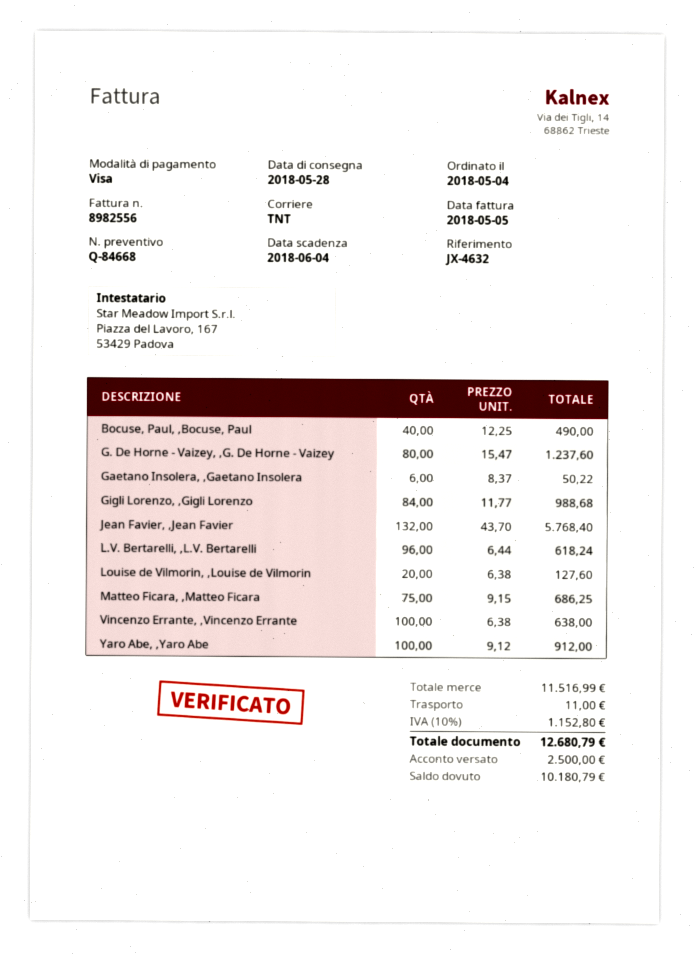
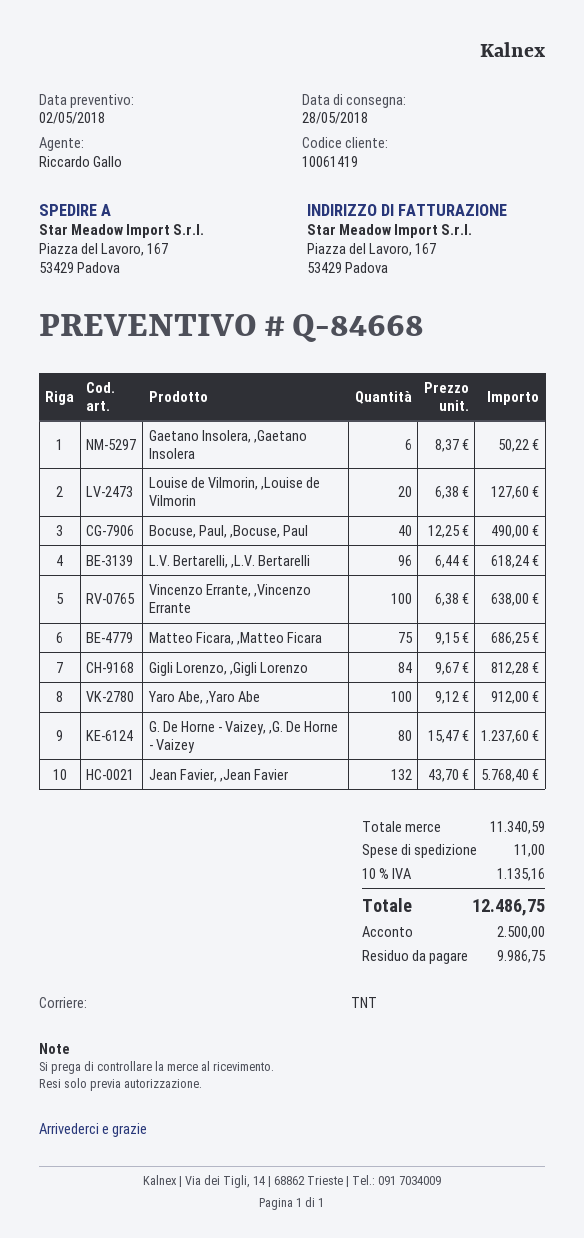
Gigli Lorenzo, ,Gigli Lorenzo: 84 x 11.77 = 988.68 -> 84 x 9.67 = 812.28
subtotal: 11516.99 -> 11340.59
tax: 10% = 1152.80 -> 10% = 1135.16
total: 12680.79 -> 12486.75
balance: 10180.79 -> 9986.75

